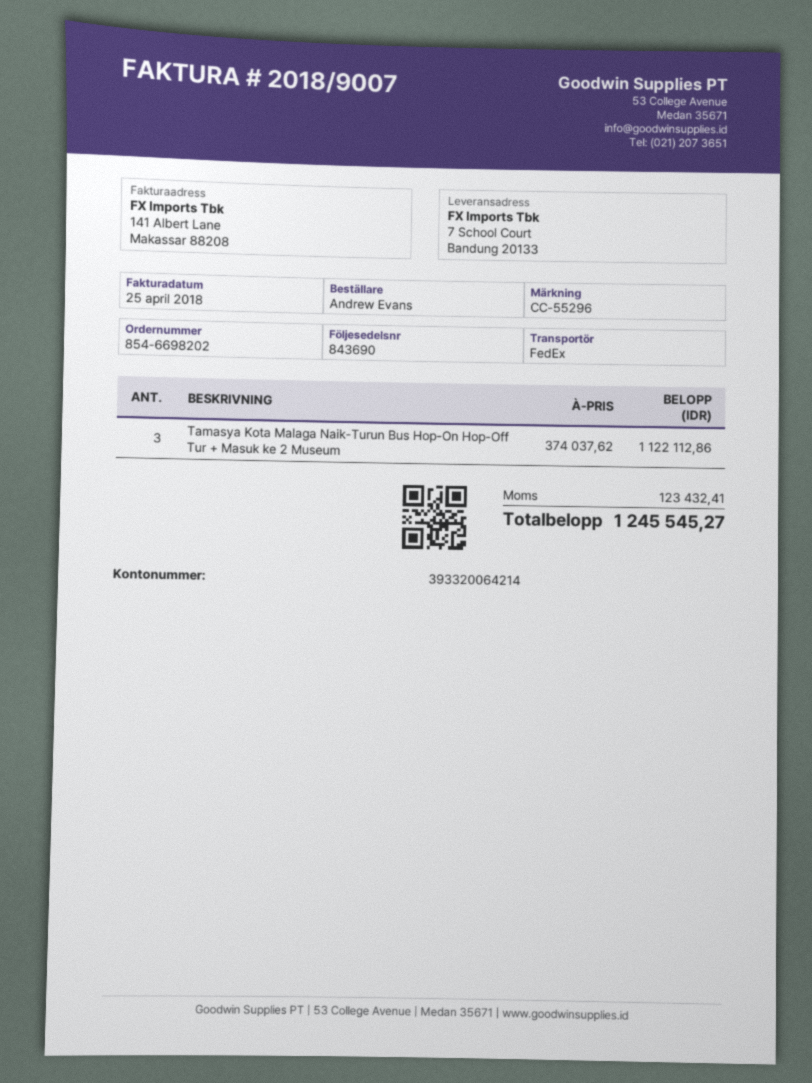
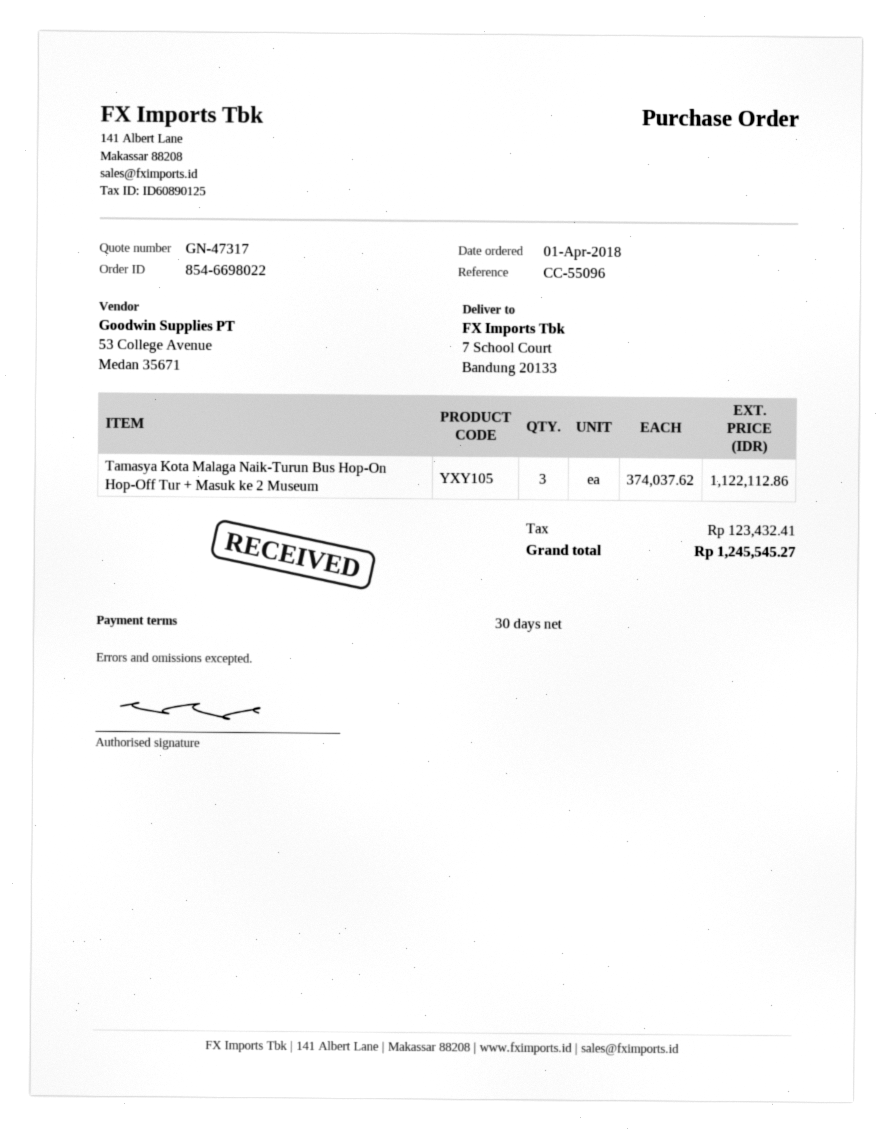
order number: 854-6698202 -> 854-6698022
reference: CC-55296 -> CC-55096

